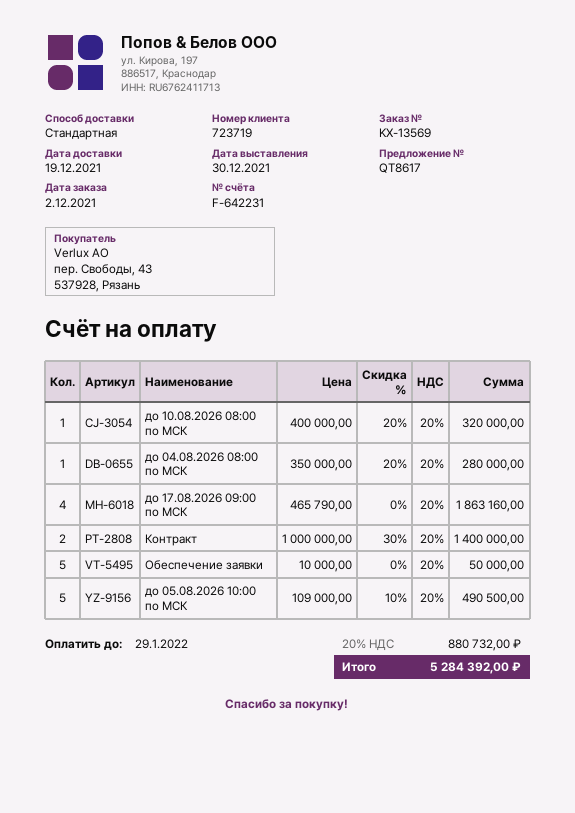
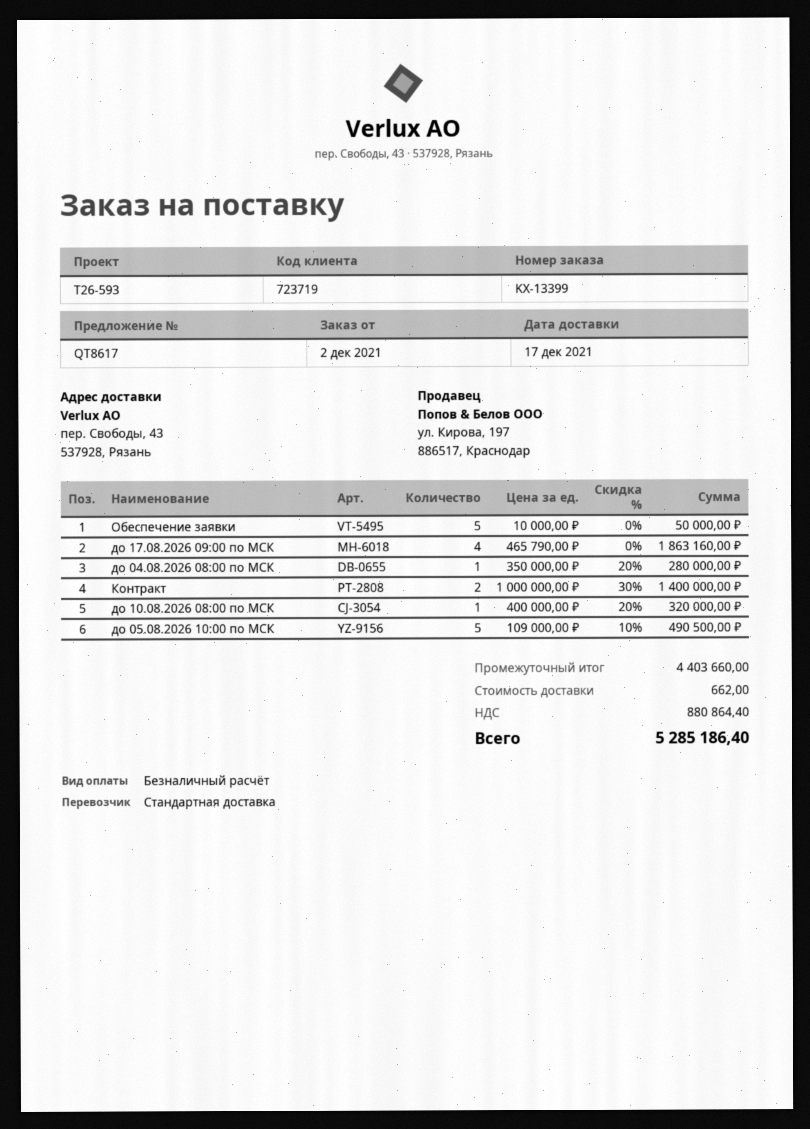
order number: KX-13569 -> KX-13399
delivery date: 2021-12-19 -> 2021-12-17
shipping: none -> 662.00
tax: 880732.00 -> 880864.40
total: 5284392.00 -> 5285186.40

